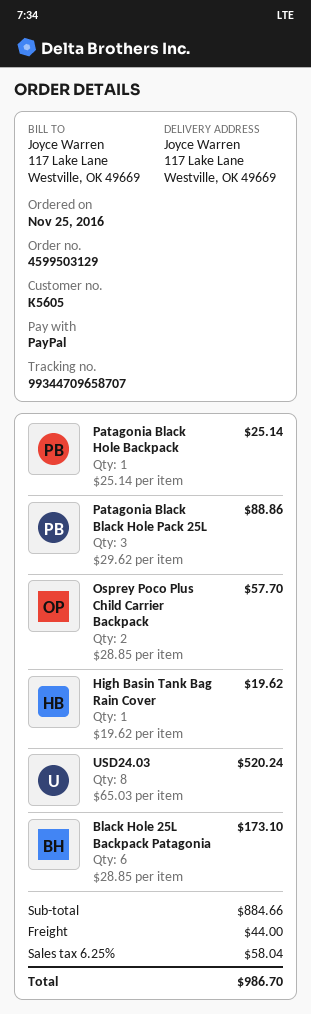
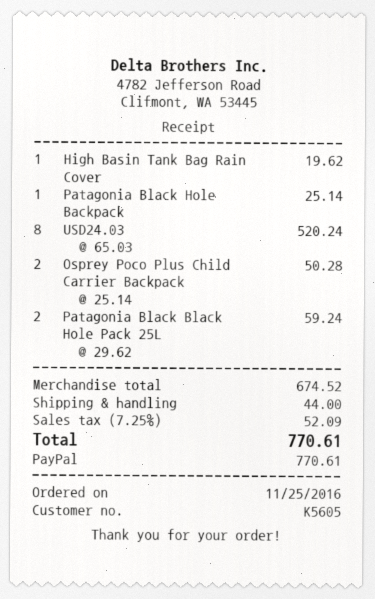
Patagonia Black Black Hole Pack 25L: 3 x 29.62 = 88.86 -> 2 x 29.62 = 59.24
Osprey Poco Plus Child Carrier Backpack: 2 x 28.85 = 57.70 -> 2 x 25.14 = 50.28
Black Hole 25L Backpack Patagonia: 6 x 28.85 = 173.10 -> none
subtotal: 884.66 -> 674.52
tax: 6.25% = 58.04 -> 7.25% = 52.09
total: 986.70 -> 770.61

